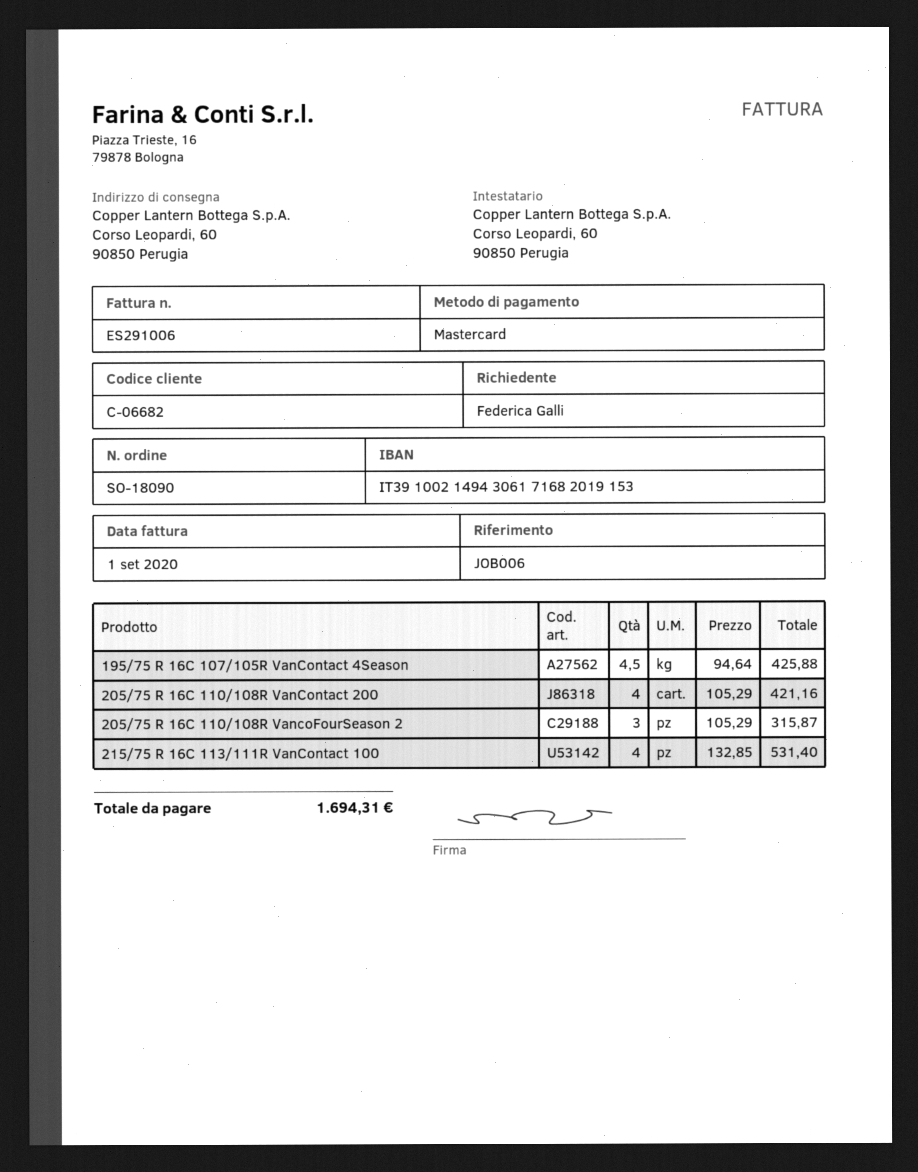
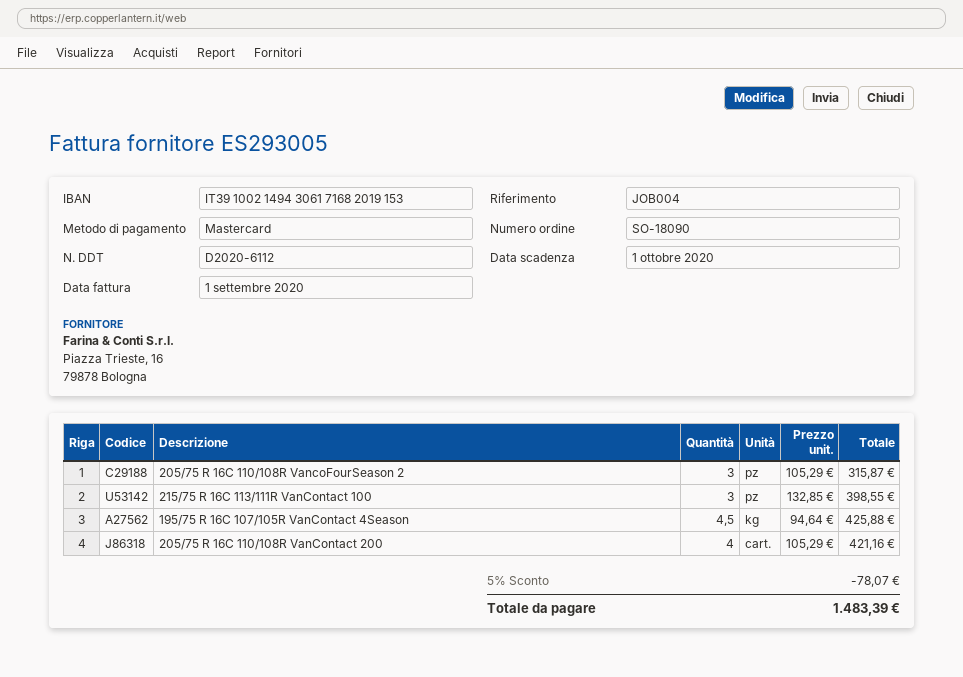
invoice number: ES291006 -> ES293005
reference: JOB006 -> JOB004
215/75 R 16C 113/111R VanContact 100: 4 x 132.85 = 531.40 -> 3 x 132.85 = 398.55
discount: none -> 5% = 78.07
total: 1694.31 -> 1483.39

